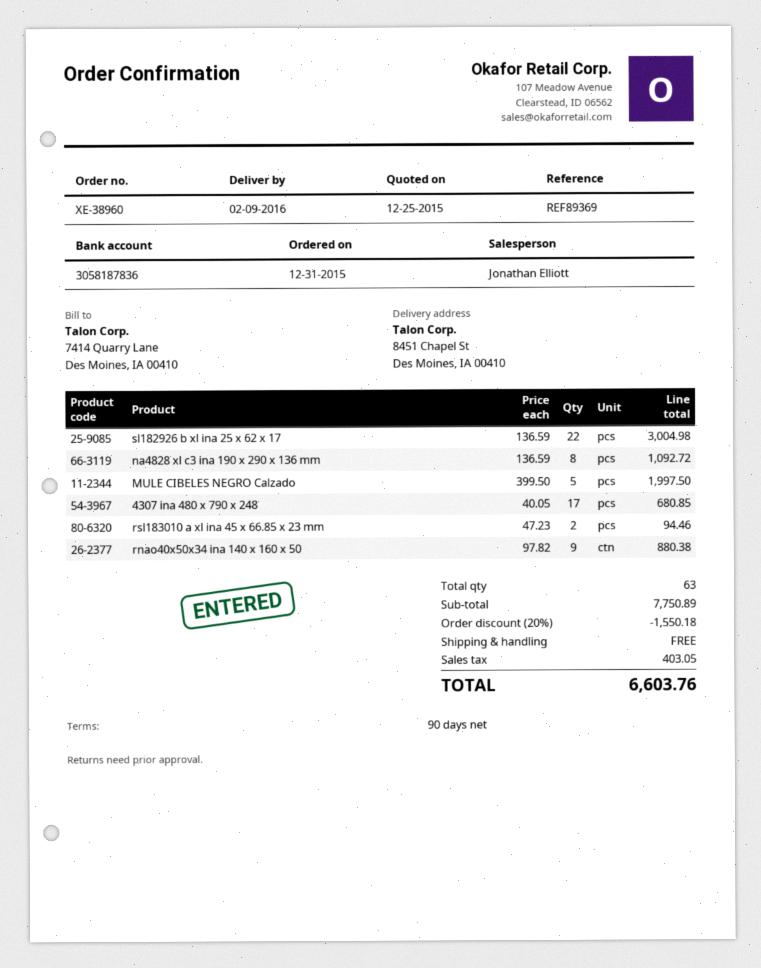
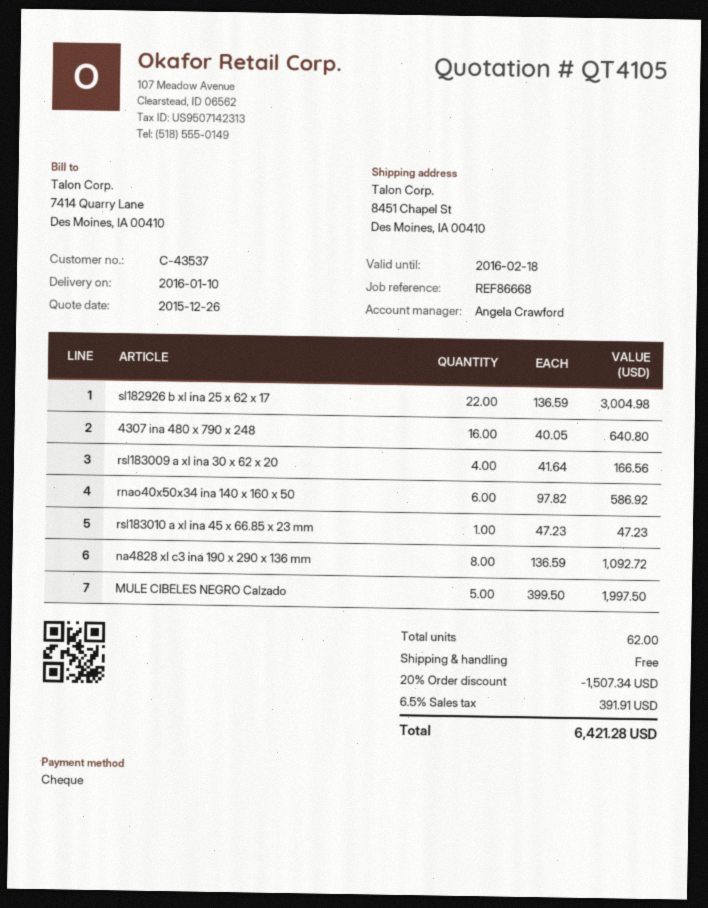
quote date: 2015-12-25 -> 2015-12-26
delivery date: 2016-02-09 -> 2016-01-10
reference: REF89369 -> REF86668
sales rep: Jonathan Elliott -> Angela Crawford
4307 ina 480 x 790 x 248: 17 x 40.05 = 680.85 -> 16 x 40.05 = 640.80
rsl183010 a xl ina 45 x 66.85 x 23 mm: 2 x 47.23 = 94.46 -> 1 x 47.23 = 47.23
rnao40x50x34 ina 140 x 160 x 50: 9 x 97.82 = 880.38 -> 6 x 97.82 = 586.92
rsl183009 a xl ina 30 x 62 x 20: none -> 4 x 41.64 = 166.56
total quantity: 63 -> 62
discount: 20% = 1550.18 -> 20% = 1507.34
tax: 403.05 -> 391.91
total: 6603.76 -> 6421.28

